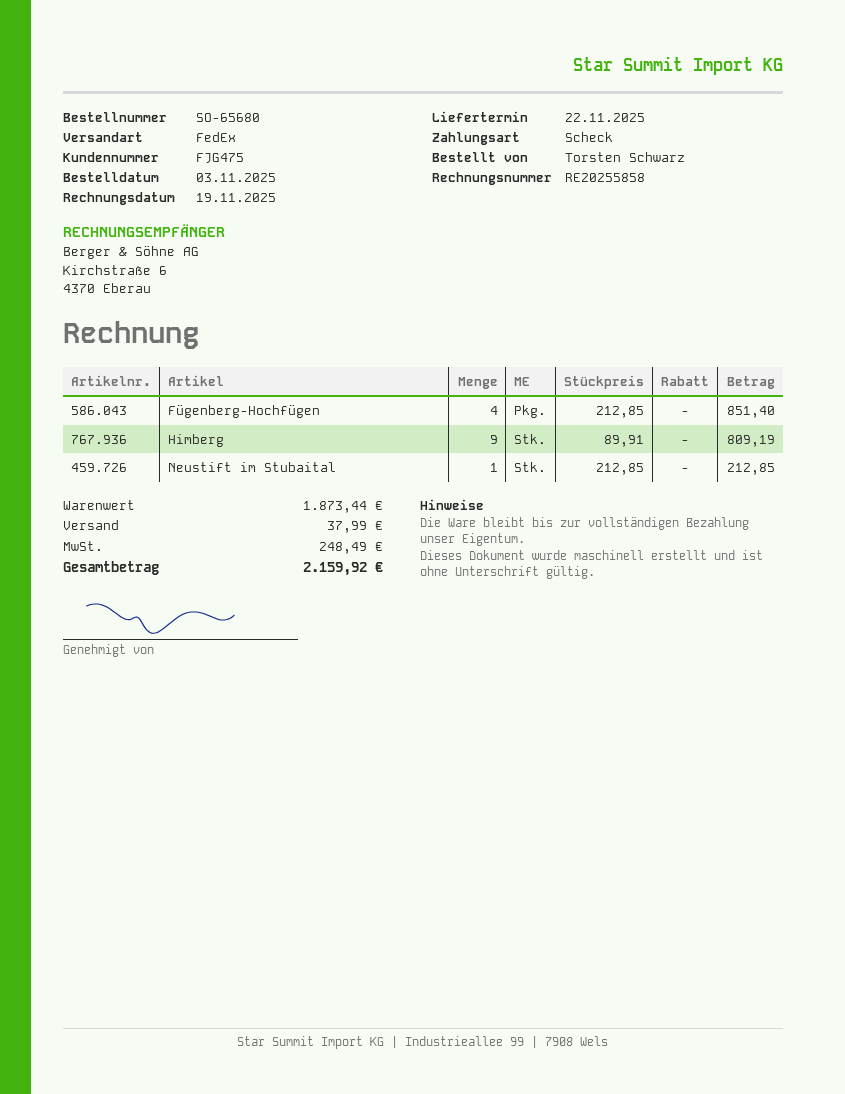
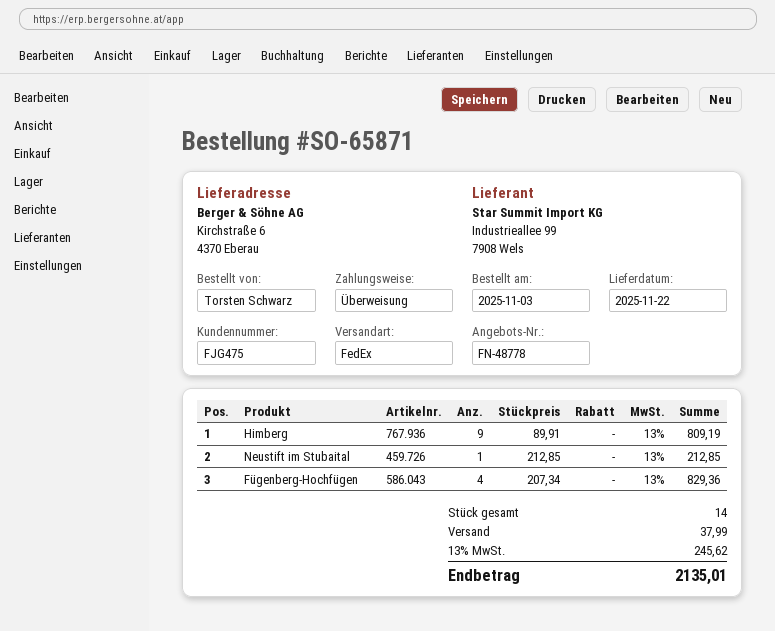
order number: SO-65680 -> SO-65871
payment method: cheque -> bank transfer
Fügenberg-Hochfügen: 4 x 212.85 = 851.40 -> 4 x 207.34 = 829.36
tax: 248.49 -> 245.62
total: 2159.92 -> 2135.01

